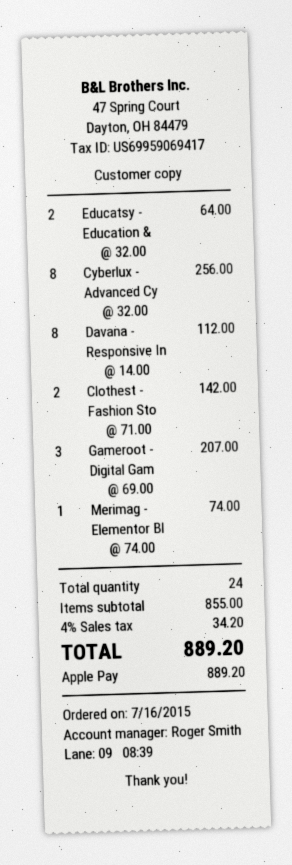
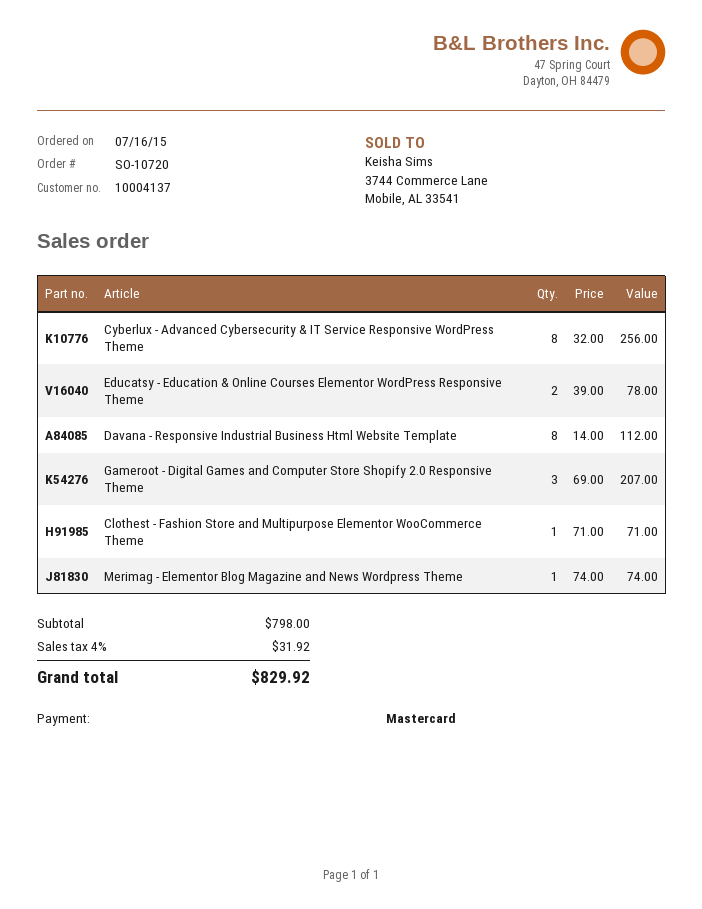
payment method: Apple Pay -> Mastercard
Educatsy - Education &: 2 x 32.00 = 64.00 -> 2 x 39.00 = 78.00
Clothest - Fashion Sto: 2 x 71.00 = 142.00 -> 1 x 71.00 = 71.00
subtotal: 855.00 -> 798.00
tax: 4% = 34.20 -> 4% = 31.92
total: 889.20 -> 829.92

